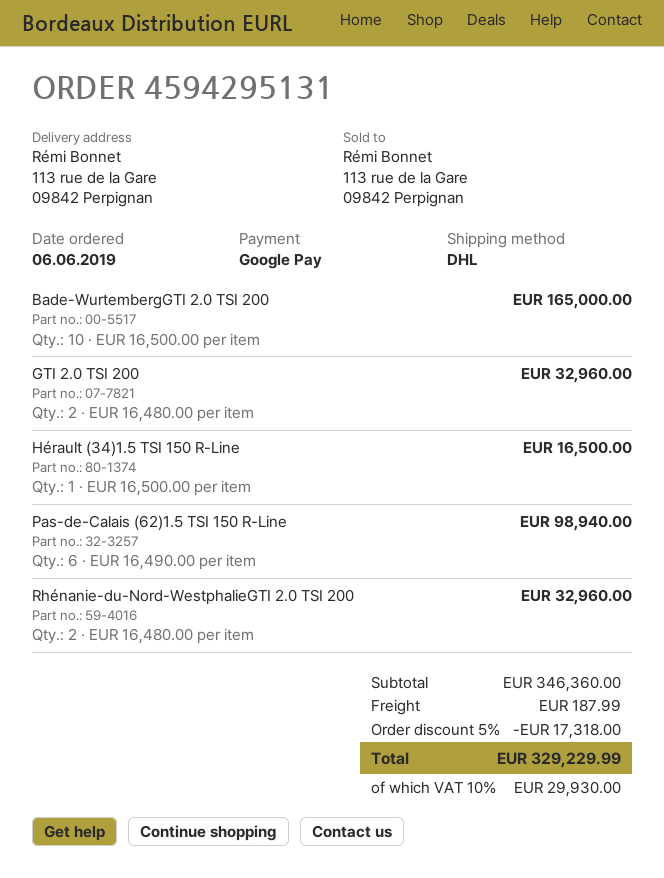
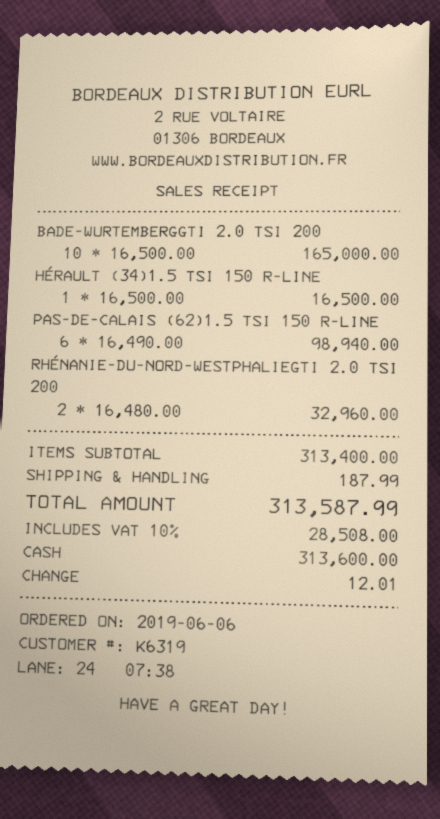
payment method: Google Pay -> cash
GTI 2.0 TSI 200: 2 x 16480.00 = 32960.00 -> none
subtotal: 346360.00 -> 313400.00
discount: 5% = 17318.00 -> none
tax: 10% = 29930.00 -> 10% = 28508.00
total: 329229.99 -> 313587.99

